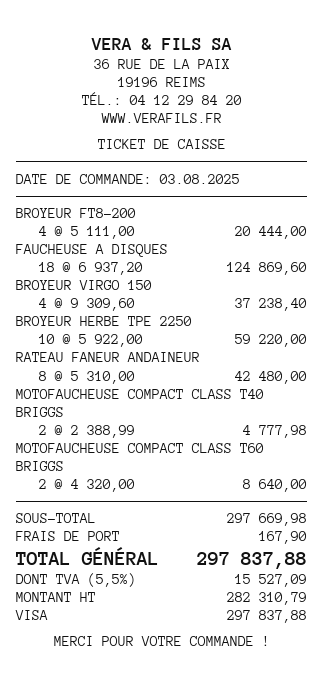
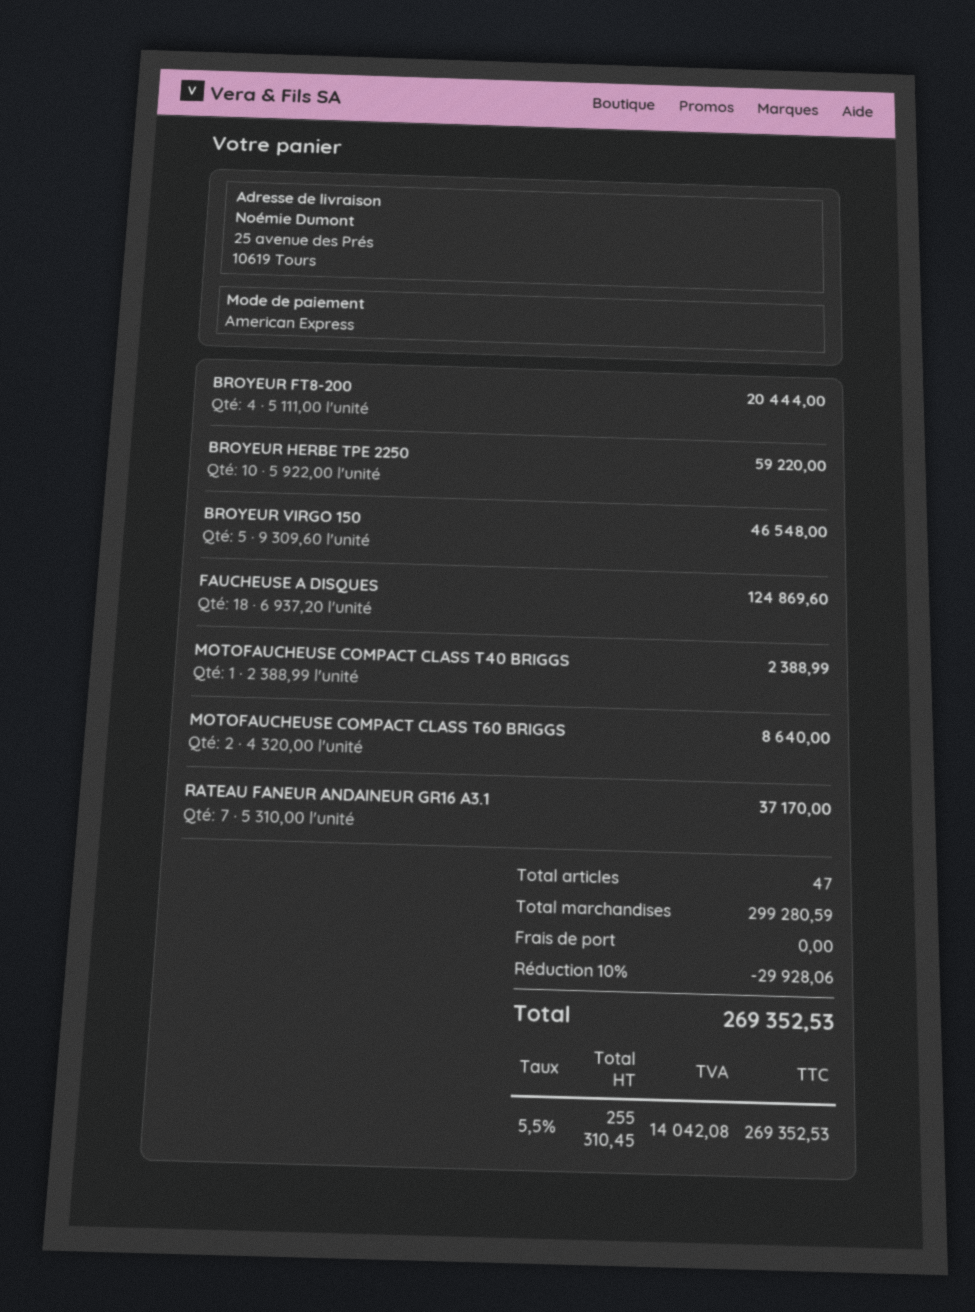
payment method: Visa -> American Express
BROYEUR VIRGO 150: 4 x 9309.60 = 37238.40 -> 5 x 9309.60 = 46548.00
RATEAU FANEUR ANDAINEUR: 8 x 5310.00 = 42480.00 -> 7 x 5310.00 = 37170.00
MOTOFAUCHEUSE COMPACT CLASS T40 BRIGGS: 2 x 2388.99 = 4777.98 -> 1 x 2388.99 = 2388.99
subtotal: 297669.98 -> 299280.59
discount: none -> 10% = 29928.06
shipping: 167.90 -> 0.00
net: 282310.79 -> 255310.45
tax: 5.5% = 15527.09 -> 5.5% = 14042.08
total: 297837.88 -> 269352.53

